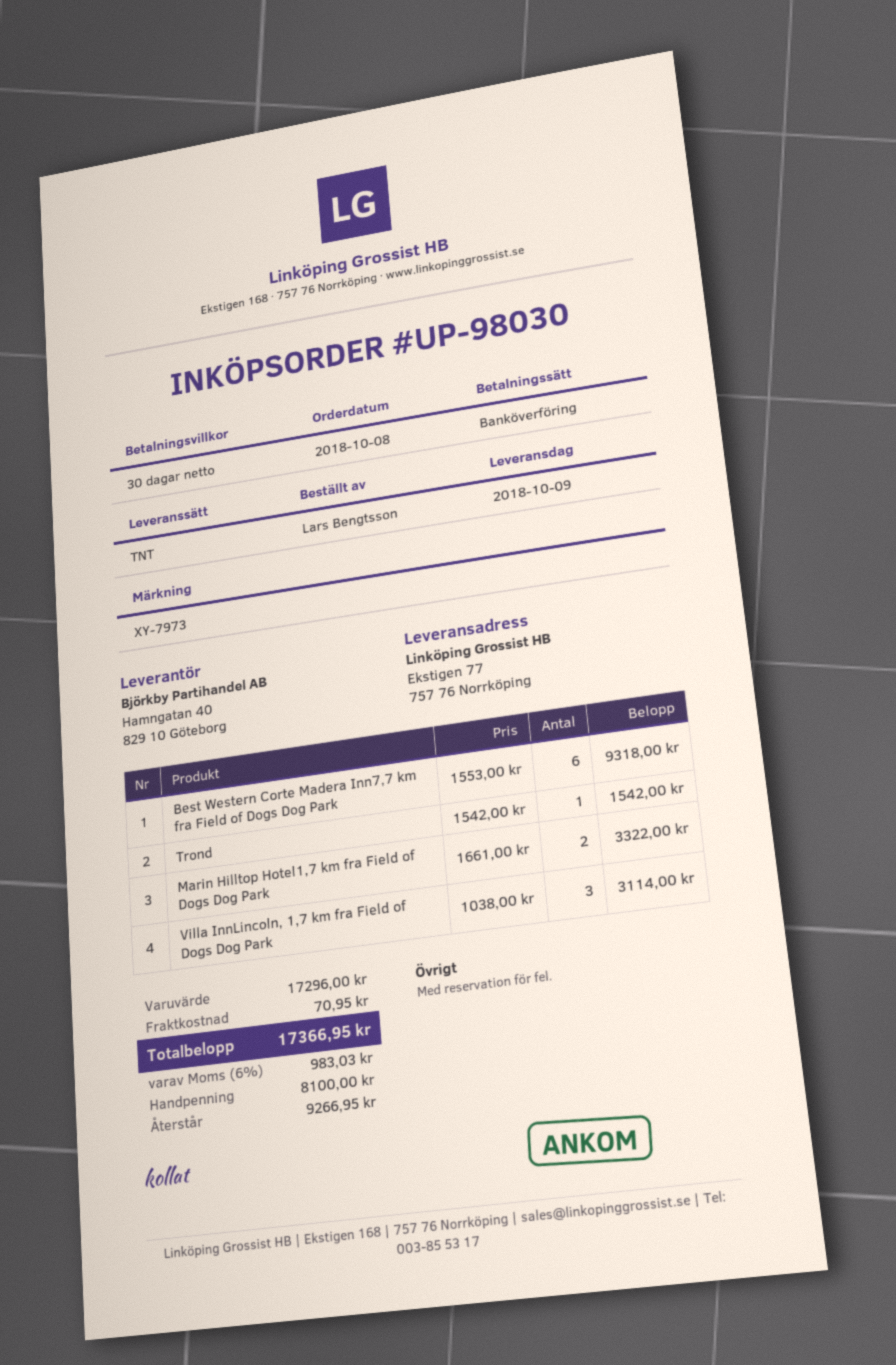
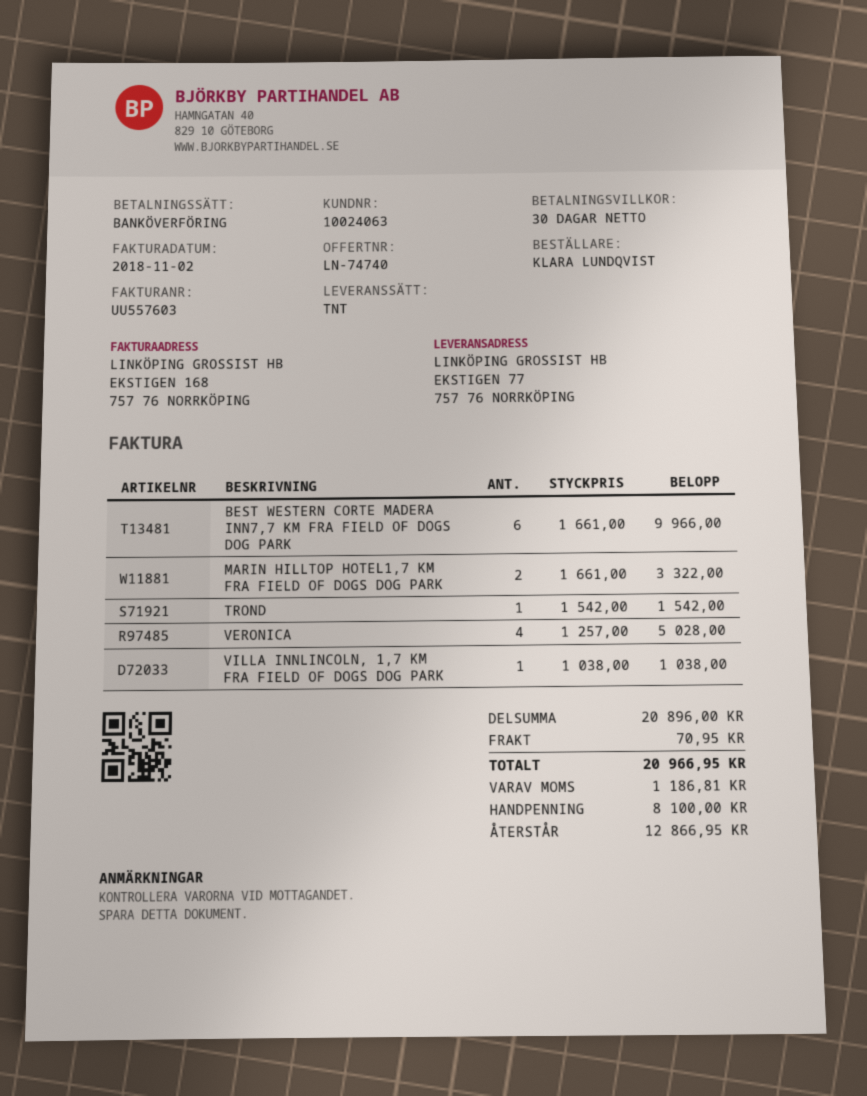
ordered by: Lars Bengtsson -> KLARA LUNDQVIST
Best Western Corte Madera Inn7,7 km fra Field of Dogs Dog Park: 6 x 1553.00 = 9318.00 -> 6 x 1661.00 = 9966.00
Villa InnLincoln, 1,7 km fra Field of Dogs Dog Park: 3 x 1038.00 = 3114.00 -> 1 x 1038.00 = 1038.00
VERONICA: none -> 4 x 1257.00 = 5028.00
subtotal: 17296.00 -> 20896.00
tax: 983.03 -> 1186.81
total: 17366.95 -> 20966.95
balance: 9266.95 -> 12866.95

